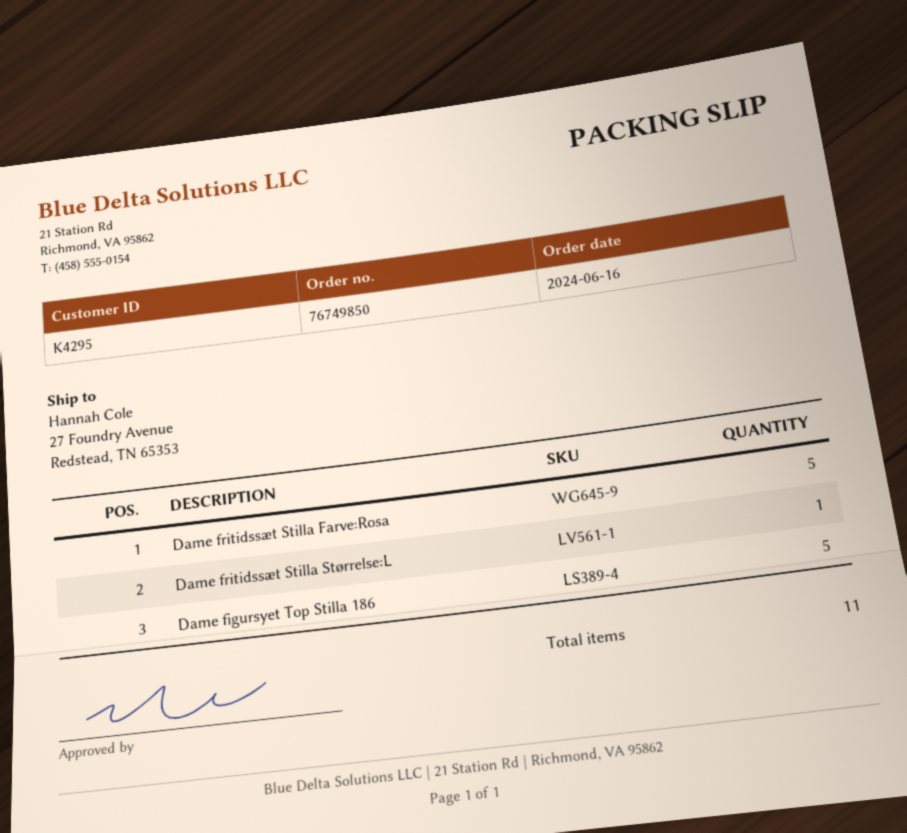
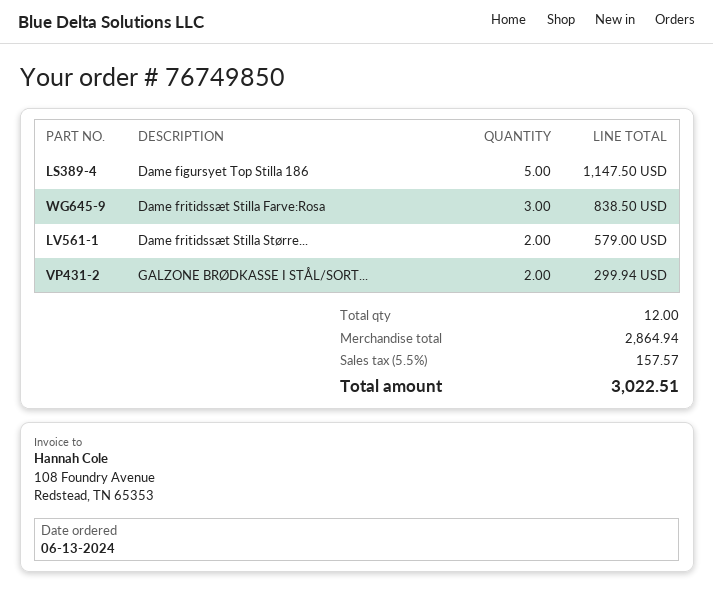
order date: 2024-06-16 -> 2024-06-13
Dame fritidssæt Stilla Farve:Rosa: 5 -> 3
Dame fritidssæt Stilla Størrelse:L: 1 -> 2
GALZONE BRØDKASSE I STÅL/SORT...: none -> 2
total quantity: 11 -> 12

